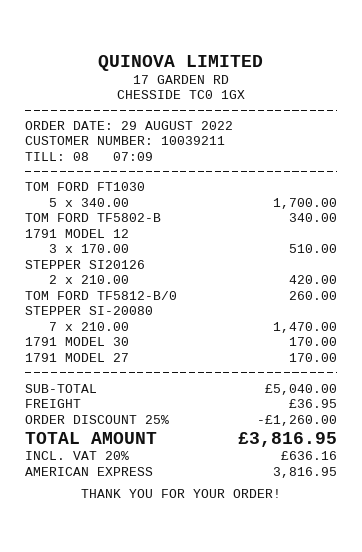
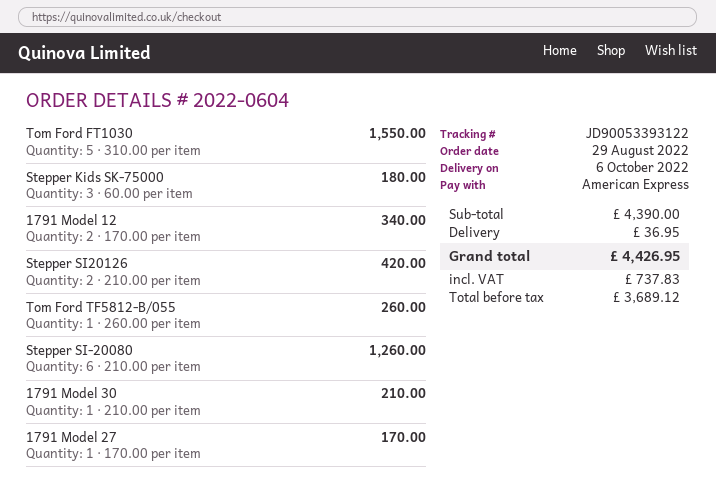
TOM FORD FT1030: 5 x 340.00 = 1700.00 -> 5 x 310.00 = 1550.00
TOM FORD TF5802-B: 1 x 340.00 = 340.00 -> none
1791 MODEL 12: 3 x 170.00 = 510.00 -> 2 x 170.00 = 340.00
STEPPER SI-20080: 7 x 210.00 = 1470.00 -> 6 x 210.00 = 1260.00
1791 MODEL 30: 1 x 170.00 = 170.00 -> 1 x 210.00 = 210.00
Stepper Kids SK-75000: none -> 3 x 60.00 = 180.00
subtotal: 5040.00 -> 4390.00
discount: 25% = 1260.00 -> none
tax: 636.16 -> 737.83
total: 3816.95 -> 4426.95

